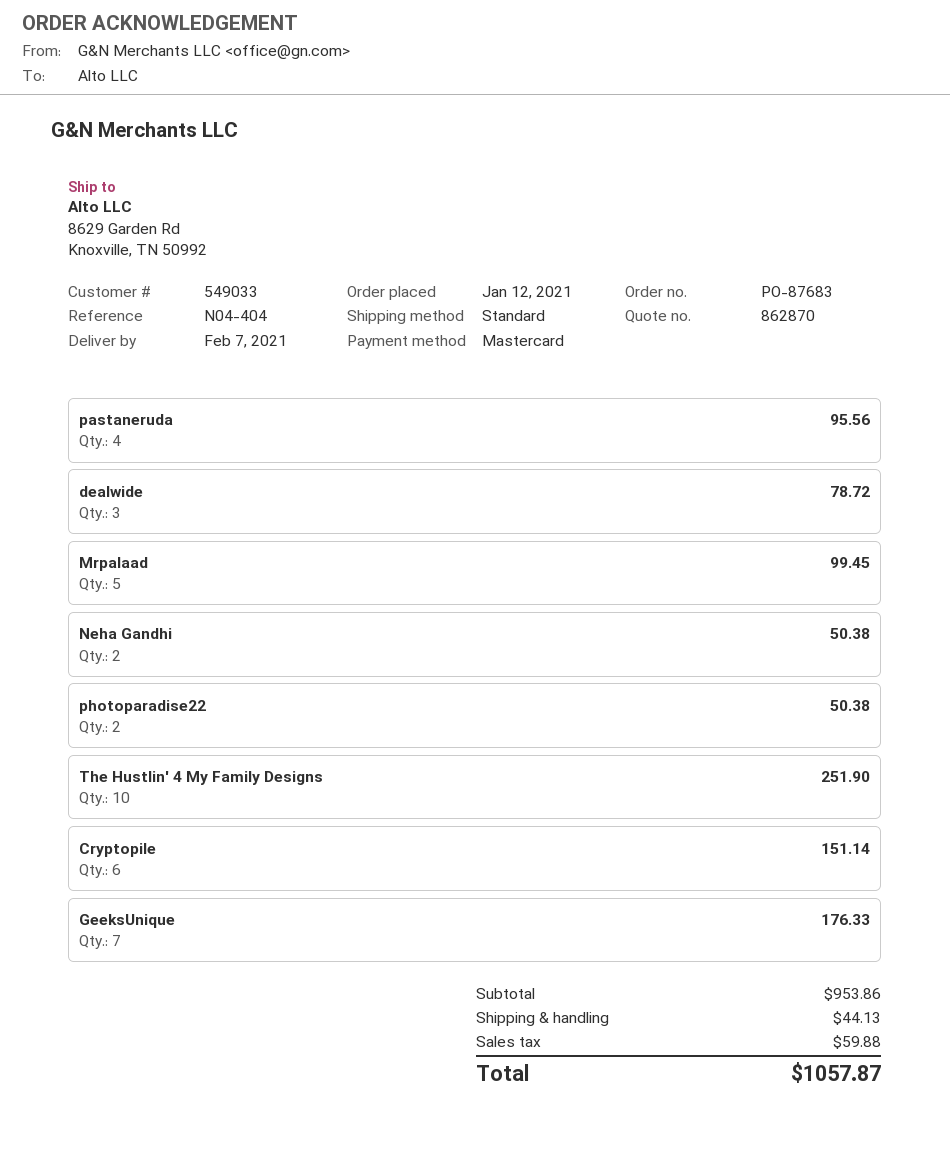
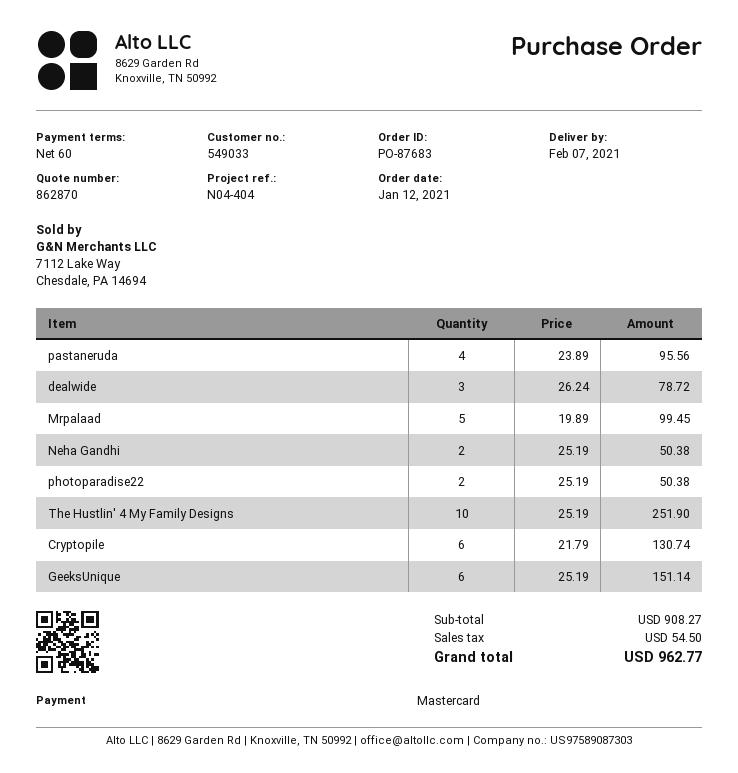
Cryptopile: 6 for 151.14 -> 6 for 130.74
GeeksUnique: 7 for 176.33 -> 6 for 151.14
subtotal: 953.86 -> 908.27
shipping: 44.13 -> none
tax: 59.88 -> 54.50
total: 1057.87 -> 962.77

